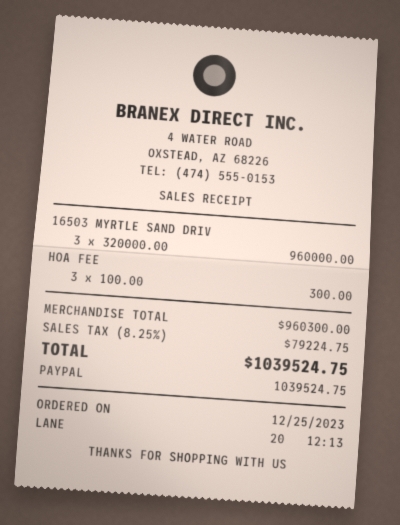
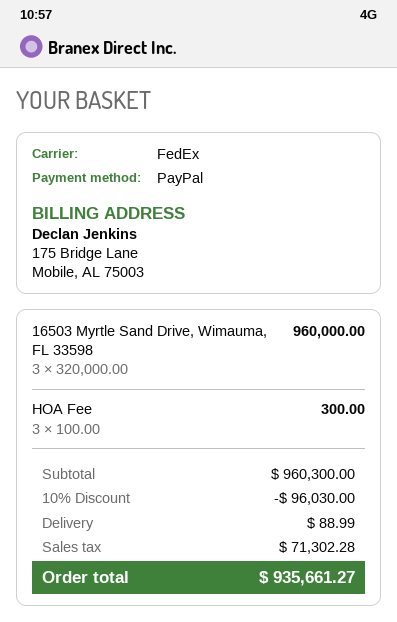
discount: none -> 10% = 96030.00
shipping: none -> 88.99
tax: 79224.75 -> 71302.28
total: 1039524.75 -> 935661.27

